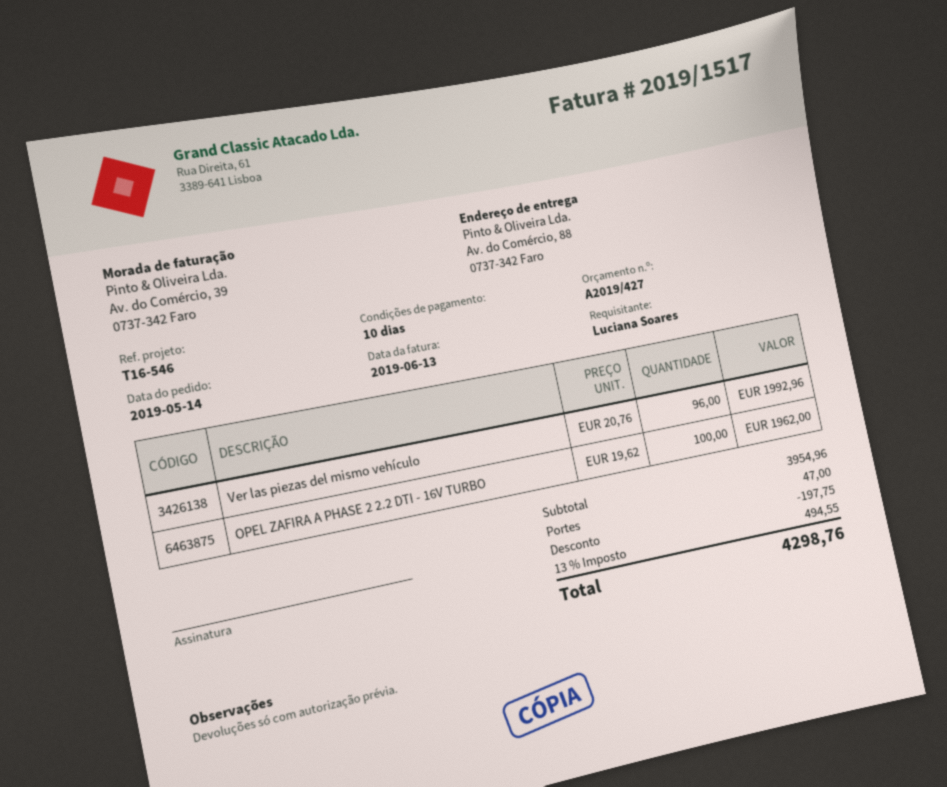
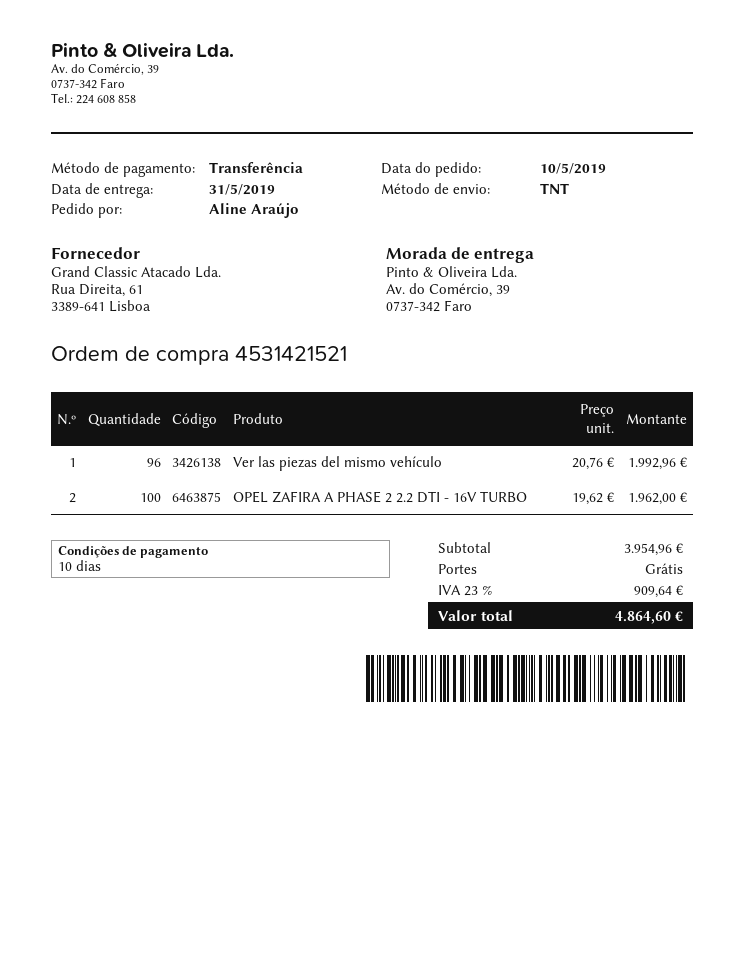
order date: 2019-05-14 -> 2019-05-10
ordered by: Luciana Soares -> Aline Araújo
ship to: Av. do Comércio, 88, 0737-342 Faro -> Av. do Comércio, 39, 0737-342 Faro
discount: 197.75 -> none
shipping: 47.00 -> 0.00
tax: 13% = 494.55 -> 23% = 909.64
total: 4298.76 -> 4864.60

